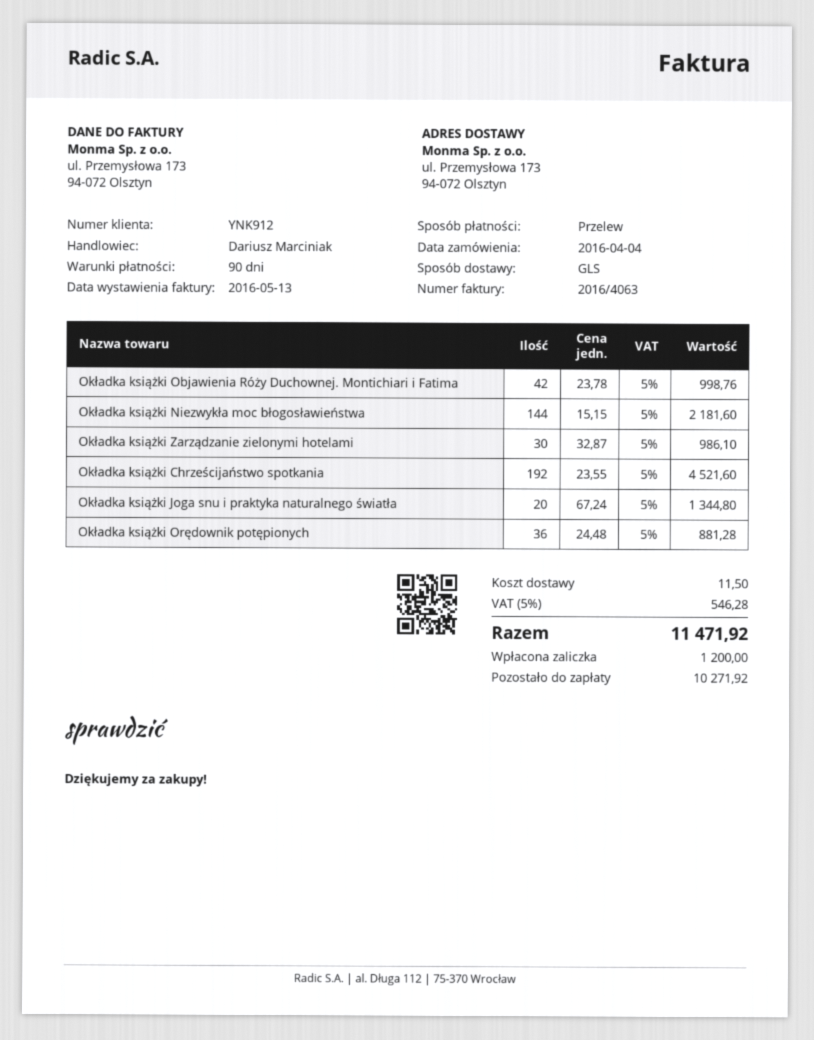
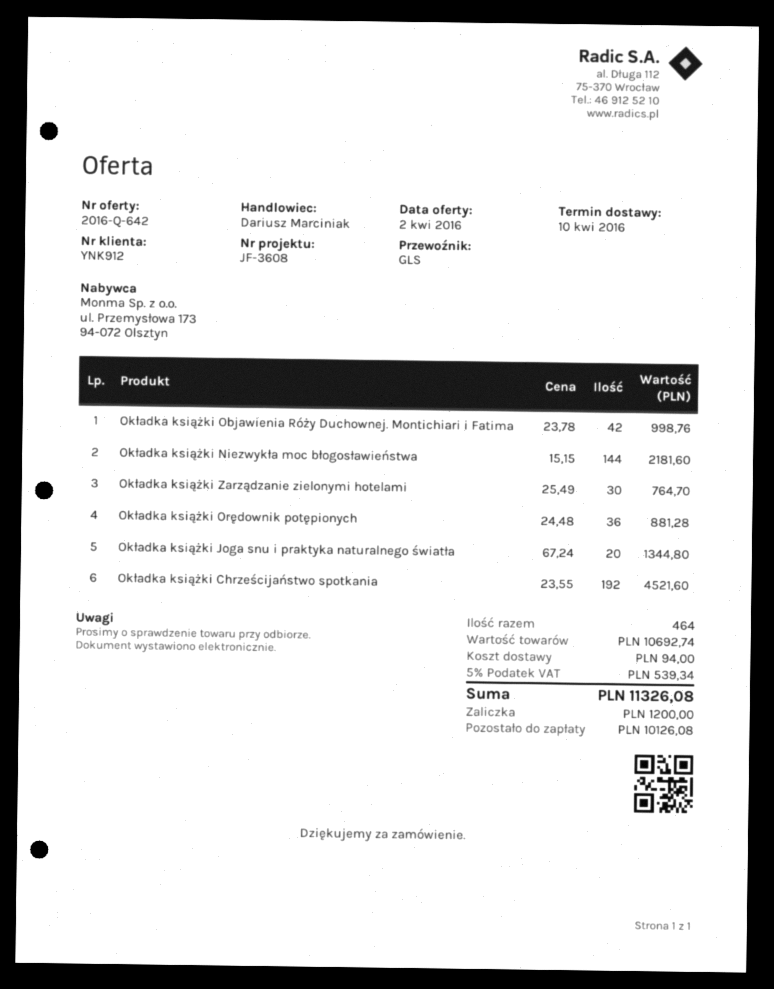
Okładka książki Zarządzanie zielonymi hotelami: 30 x 32.87 = 986.10 -> 30 x 25.49 = 764.70
shipping: 11.50 -> 94.00
tax: 5% = 546.28 -> 5% = 539.34
total: 11471.92 -> 11326.08
balance: 10271.92 -> 10126.08

